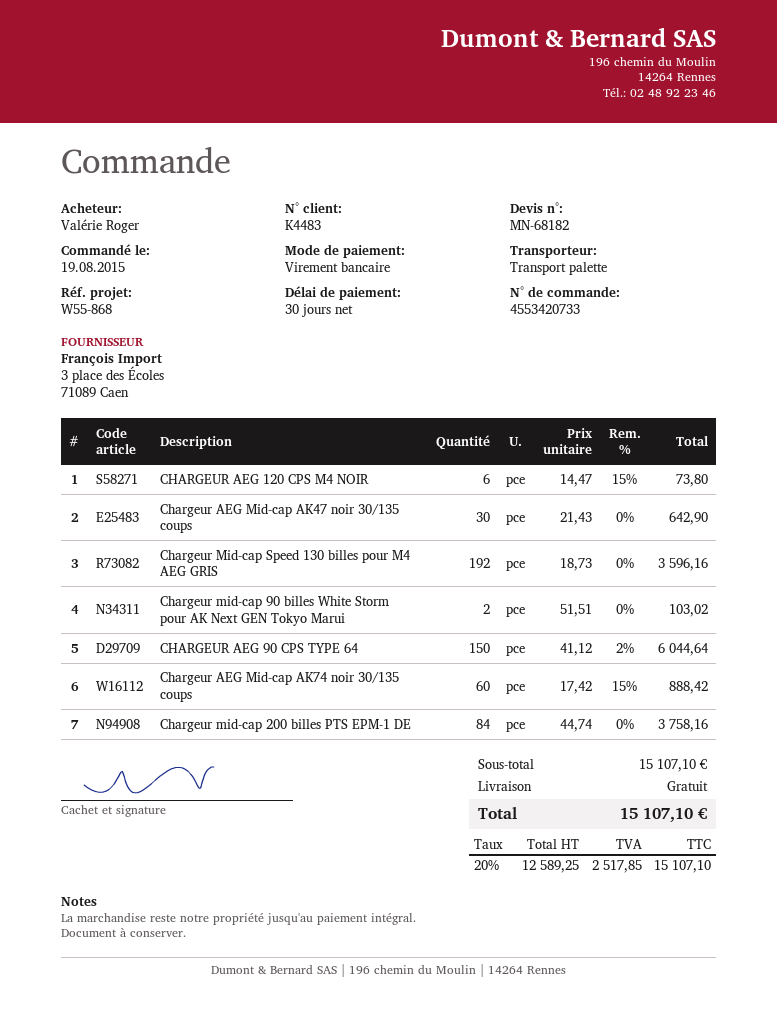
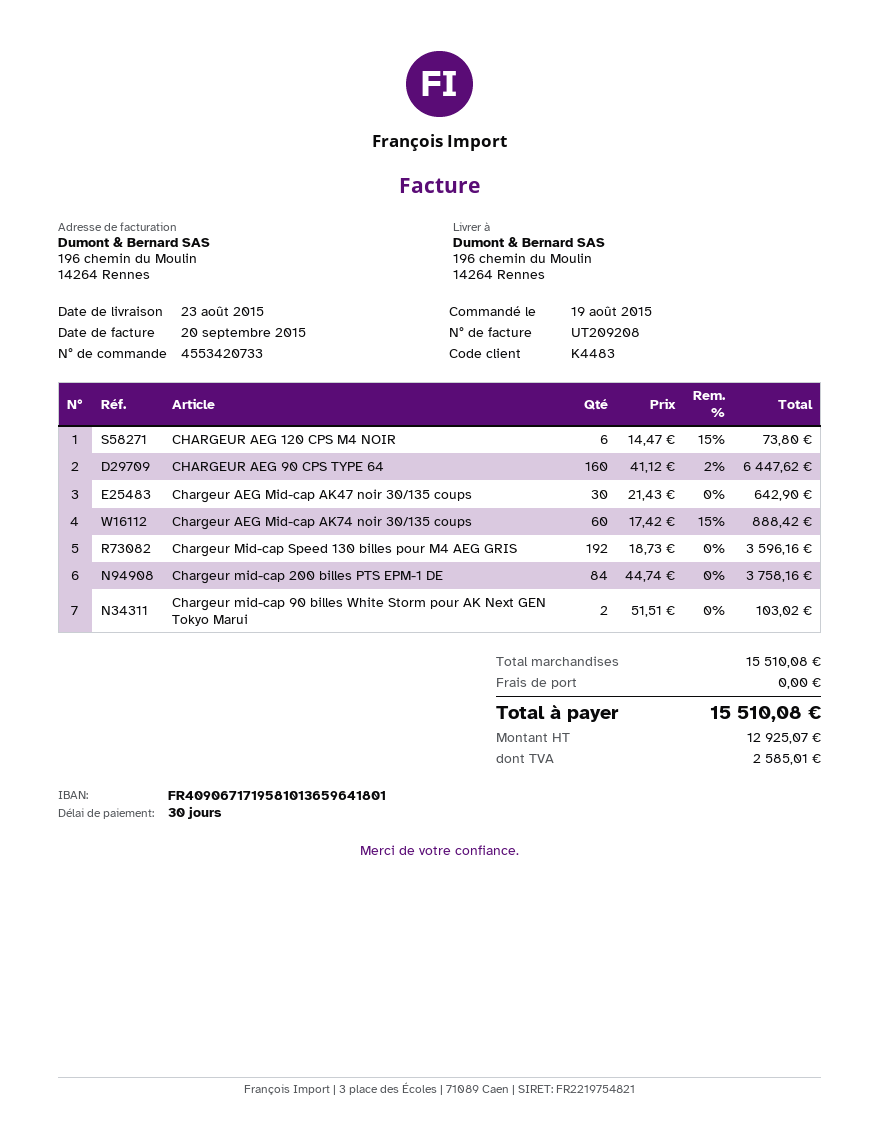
CHARGEUR AEG 90 CPS TYPE 64: 150 x 41.12 - 2% = 6044.64 -> 160 x 41.12 - 2% = 6447.62
subtotal: 15107.10 -> 15510.08
net: 12589.25 -> 12925.07
tax: 2517.85 -> 2585.01
total: 15107.10 -> 15510.08

